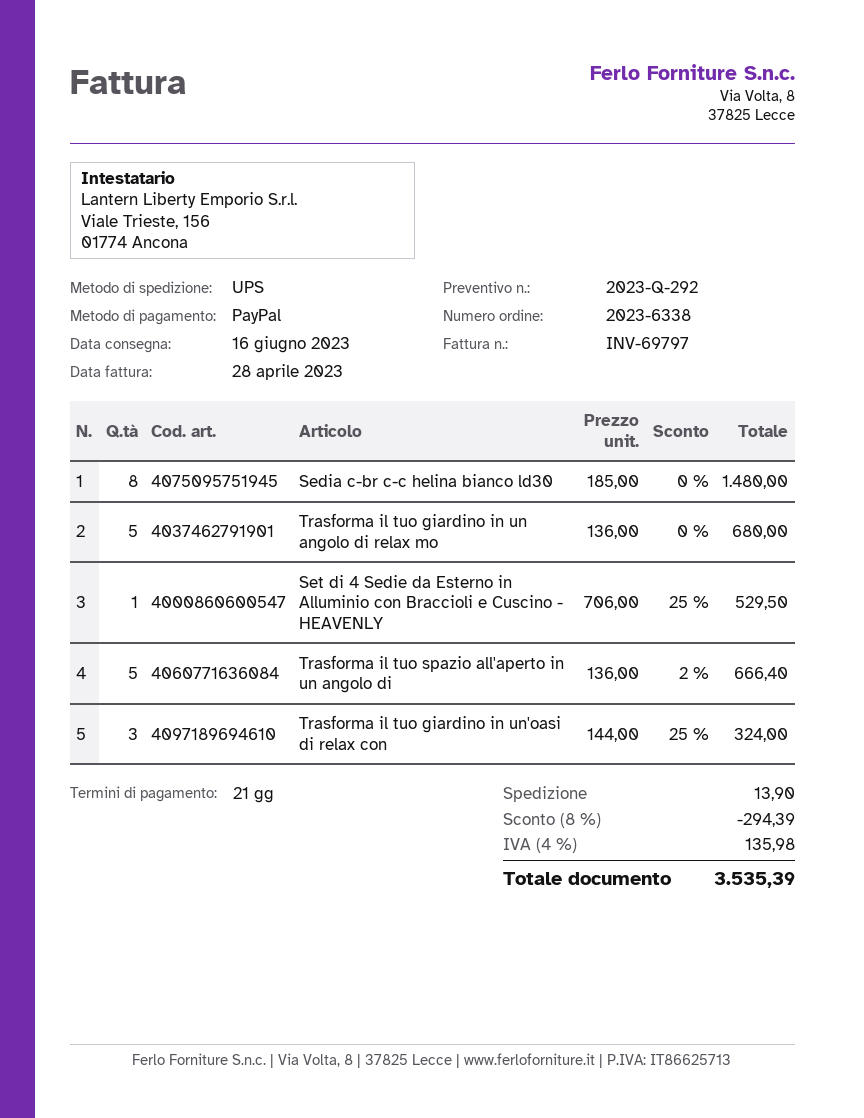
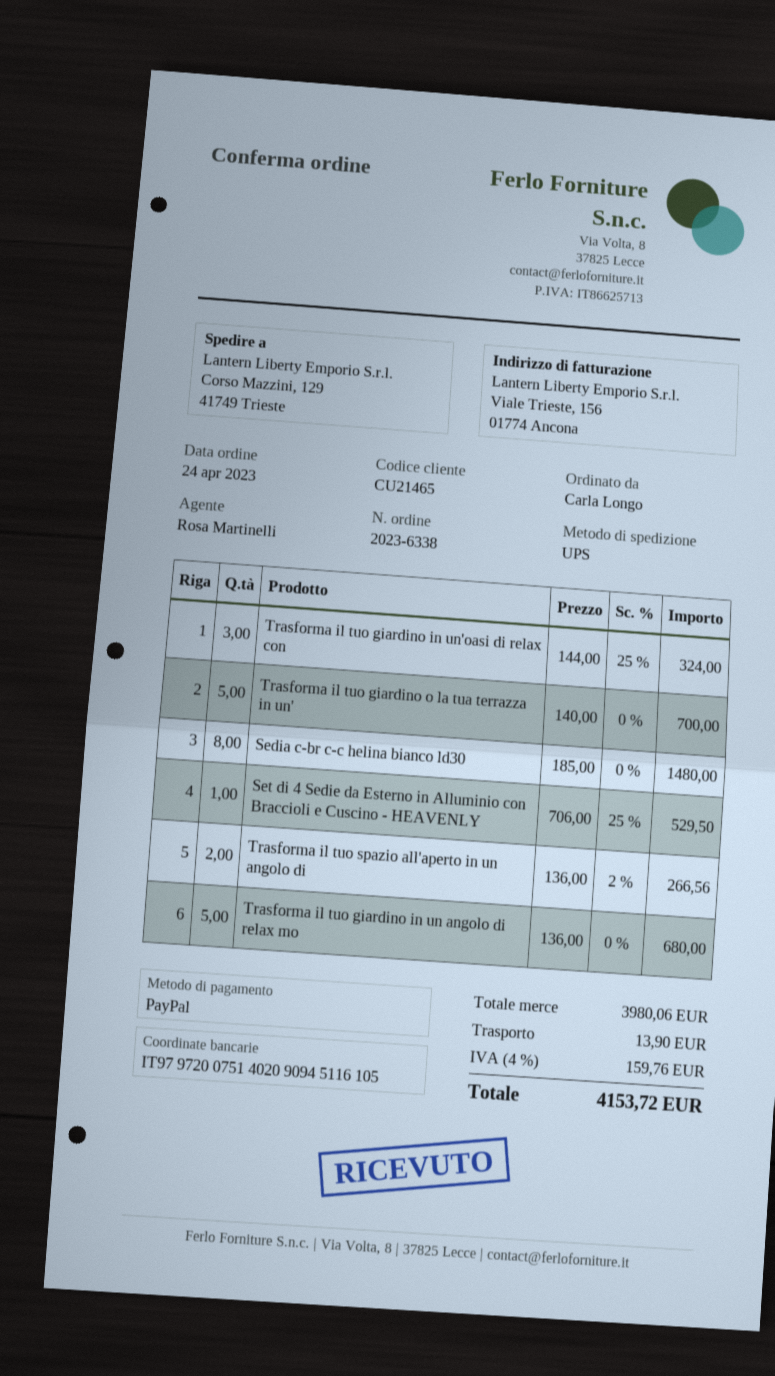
Trasforma il tuo spazio all'aperto in un angolo di: 5 x 136.00 - 2% = 666.40 -> 2 x 136.00 - 2% = 266.56
Trasforma il tuo giardino o la tua terrazza in un': none -> 5 x 140.00 = 700.00
discount: 8% = 294.39 -> none
tax: 4% = 135.98 -> 4% = 159.76
total: 3535.39 -> 4153.72

